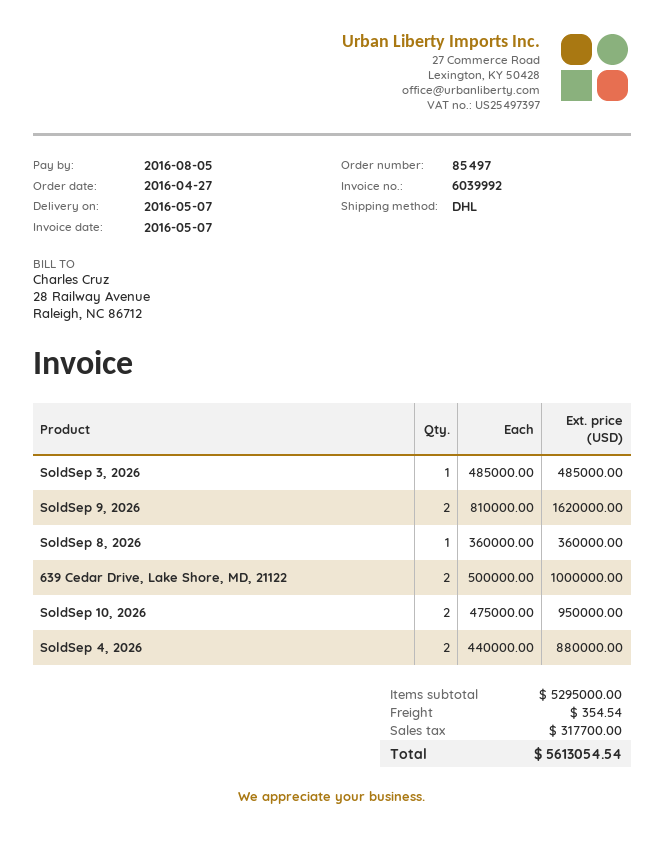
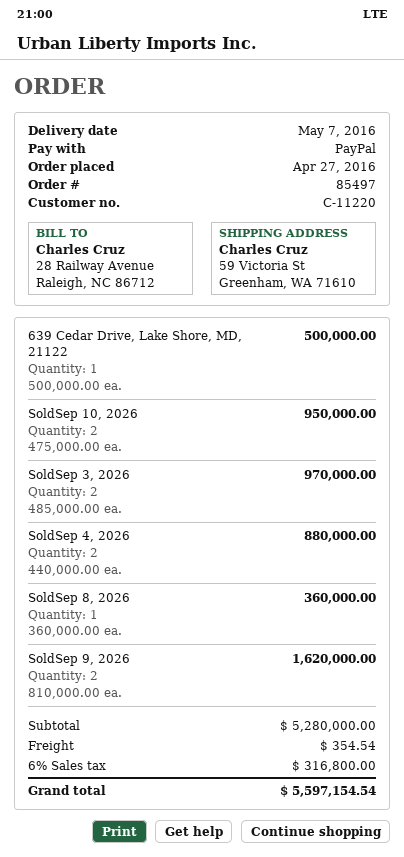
SoldSep 3, 2026: 1 x 485000.00 = 485000.00 -> 2 x 485000.00 = 970000.00
639 Cedar Drive, Lake Shore, MD, 21122: 2 x 500000.00 = 1000000.00 -> 1 x 500000.00 = 500000.00
subtotal: 5295000.00 -> 5280000.00
tax: 317700.00 -> 316800.00
total: 5613054.54 -> 5597154.54

